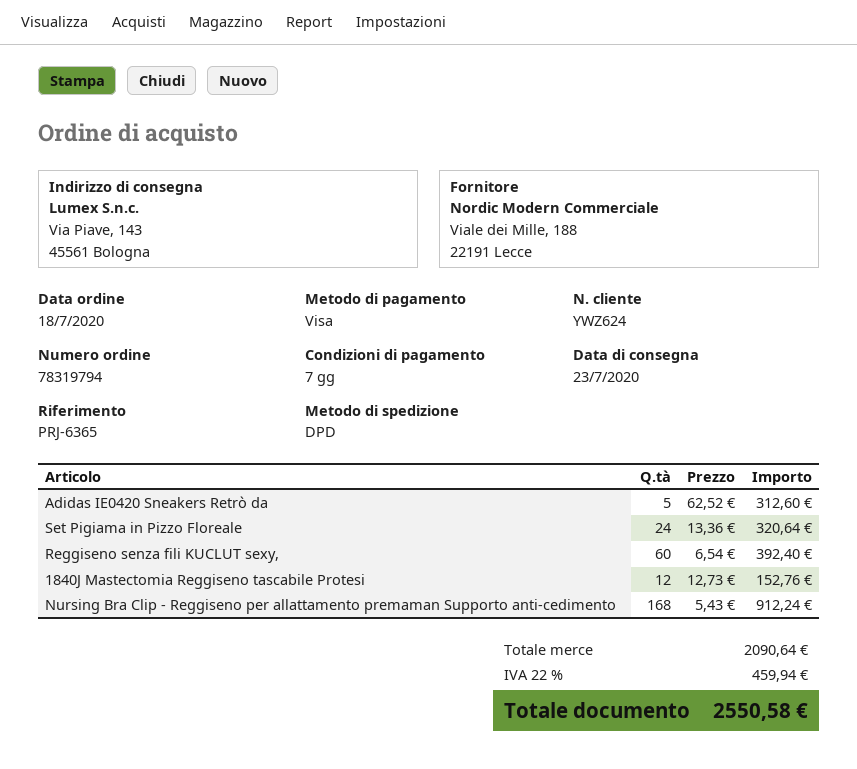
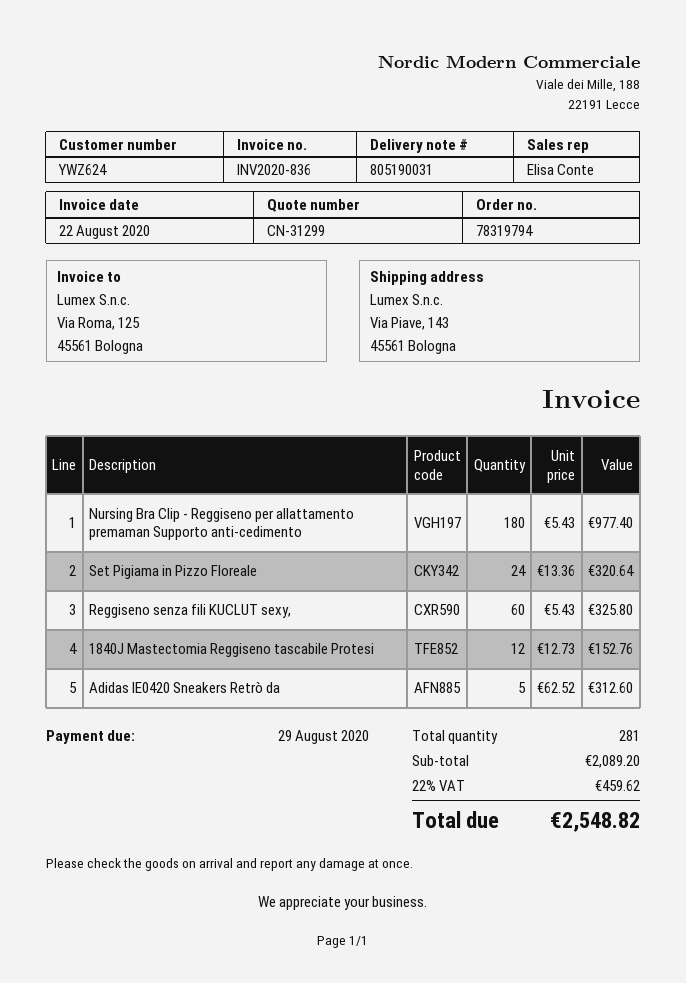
Reggiseno senza fili KUCLUT sexy,: 60 x 6.54 = 392.40 -> 60 x 5.43 = 325.80
Nursing Bra Clip - Reggiseno per allattamento premaman Supporto anti-cedimento: 168 x 5.43 = 912.24 -> 180 x 5.43 = 977.40
subtotal: 2090.64 -> 2089.20
tax: 22% = 459.94 -> 22% = 459.62
total: 2550.58 -> 2548.82

